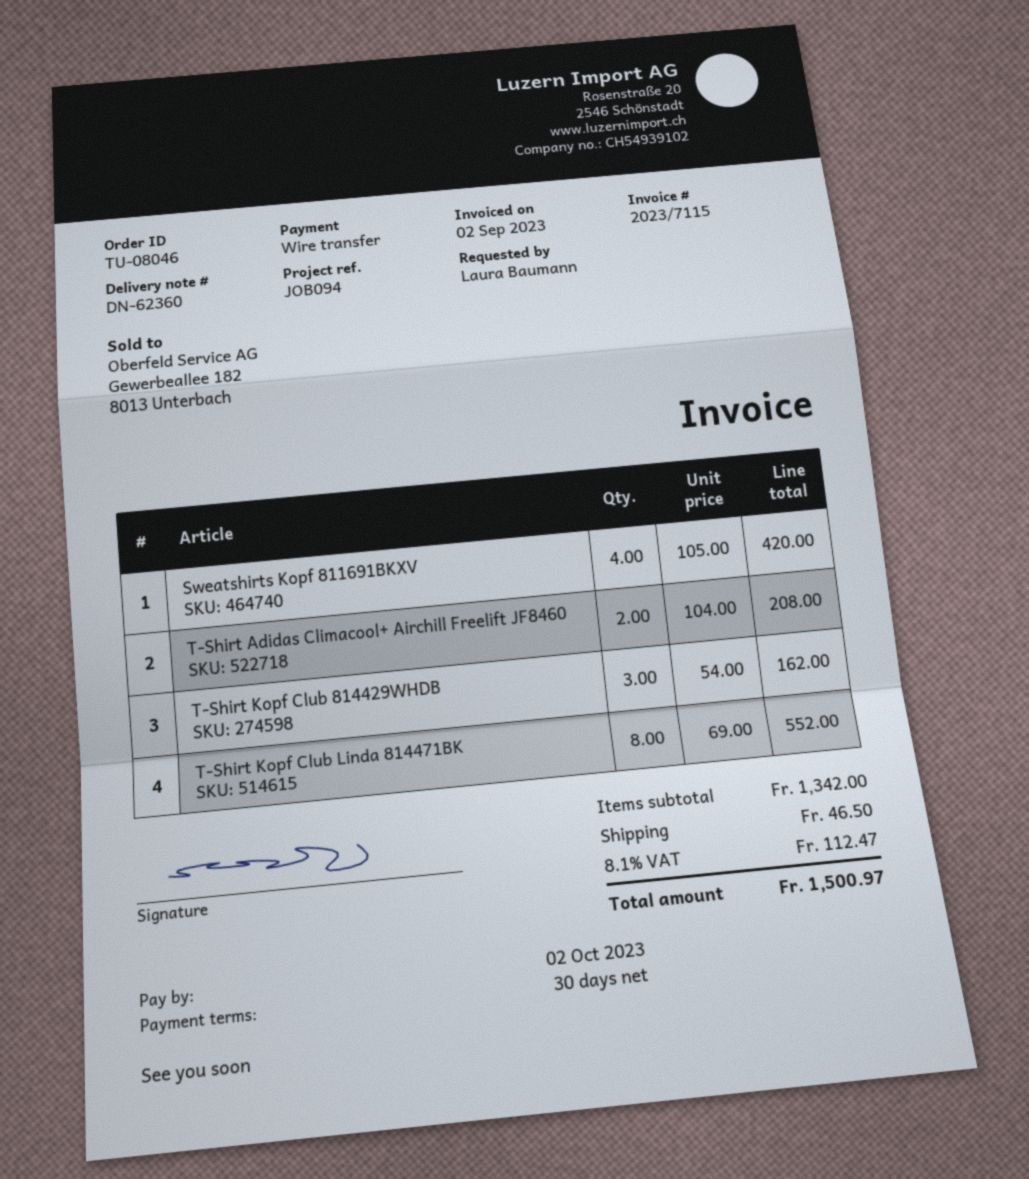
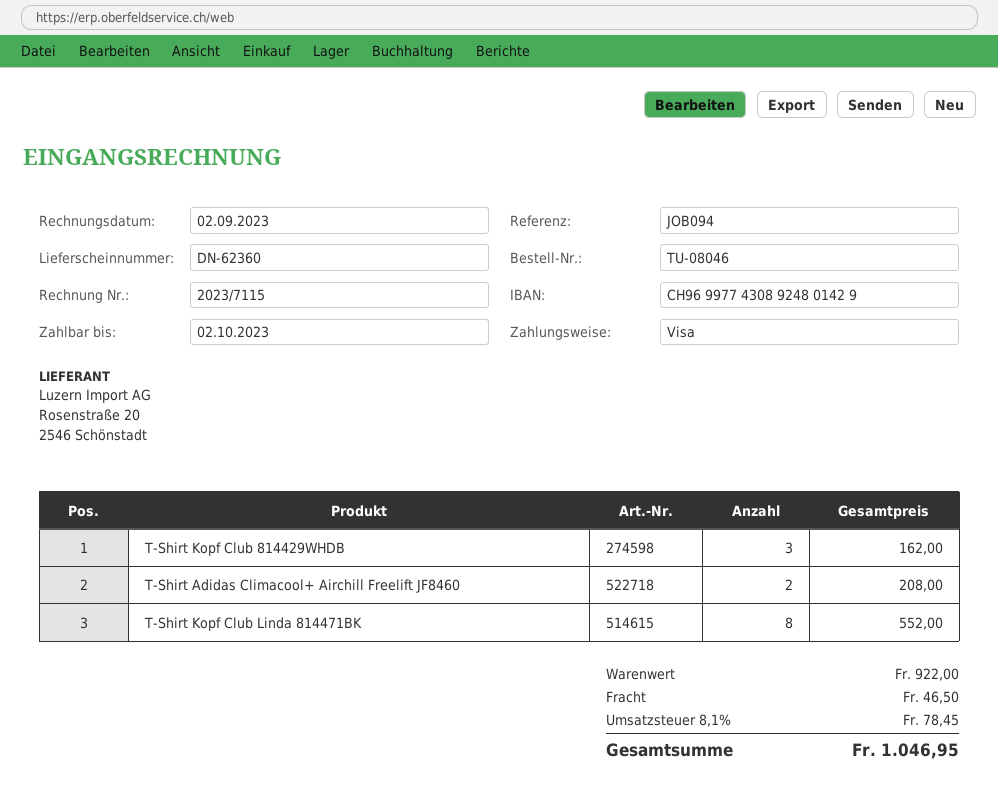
payment method: bank transfer -> Visa
Sweatshirts Kopf 811691BKXV: 4 for 420.00 -> none
subtotal: 1342.00 -> 922.00
tax: 8.1% = 112.47 -> 8.1% = 78.45
total: 1500.97 -> 1046.95

